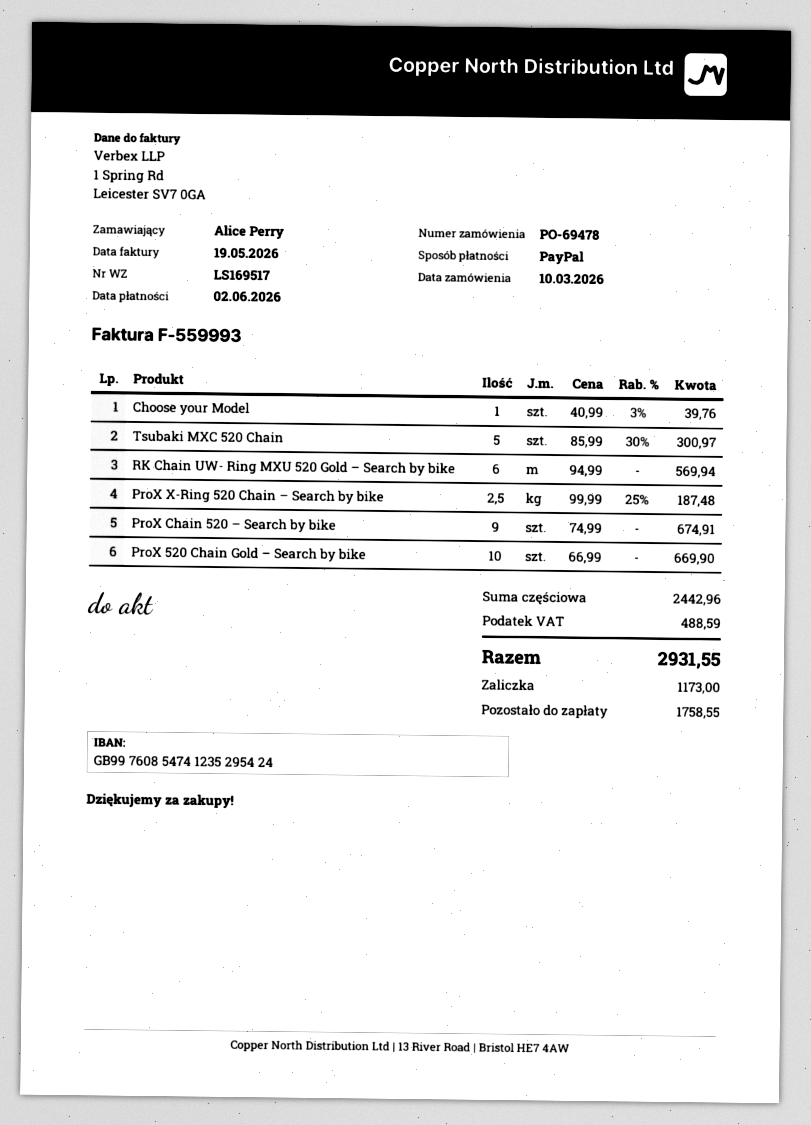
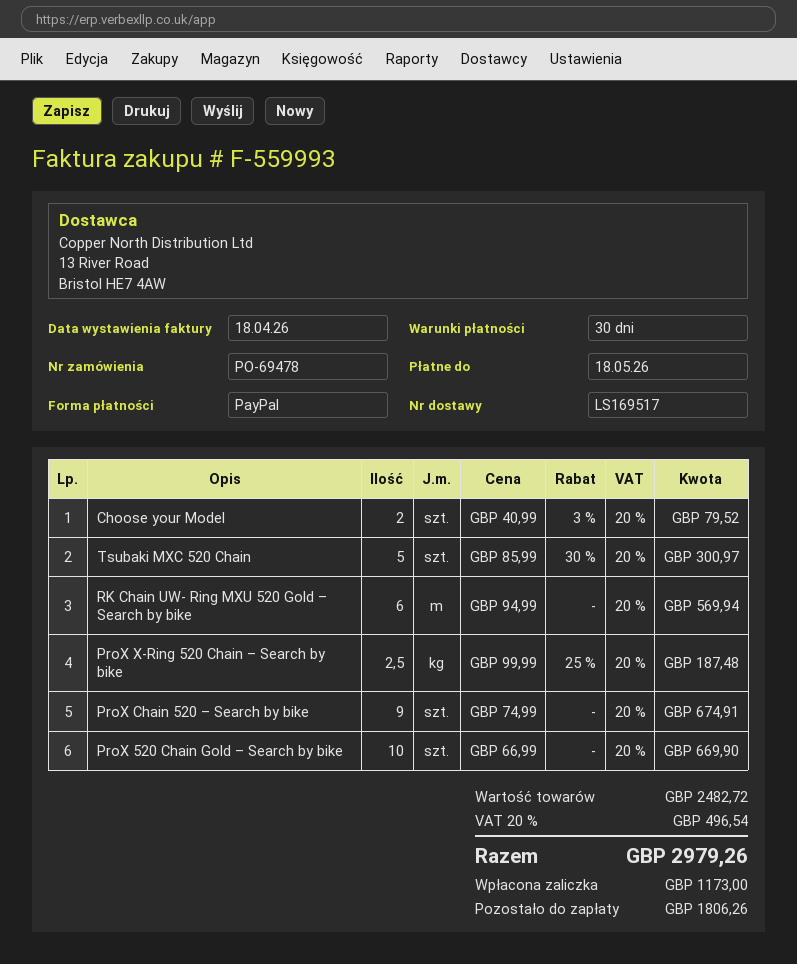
invoice date: 2026-05-19 -> 2026-04-18
due date: 2026-06-02 -> 2026-05-18
Choose your Model: 1 x 40.99 - 3% = 39.76 -> 2 x 40.99 - 3% = 79.52
subtotal: 2442.96 -> 2482.72
tax: 488.59 -> 496.54
total: 2931.55 -> 2979.26
balance: 1758.55 -> 1806.26

